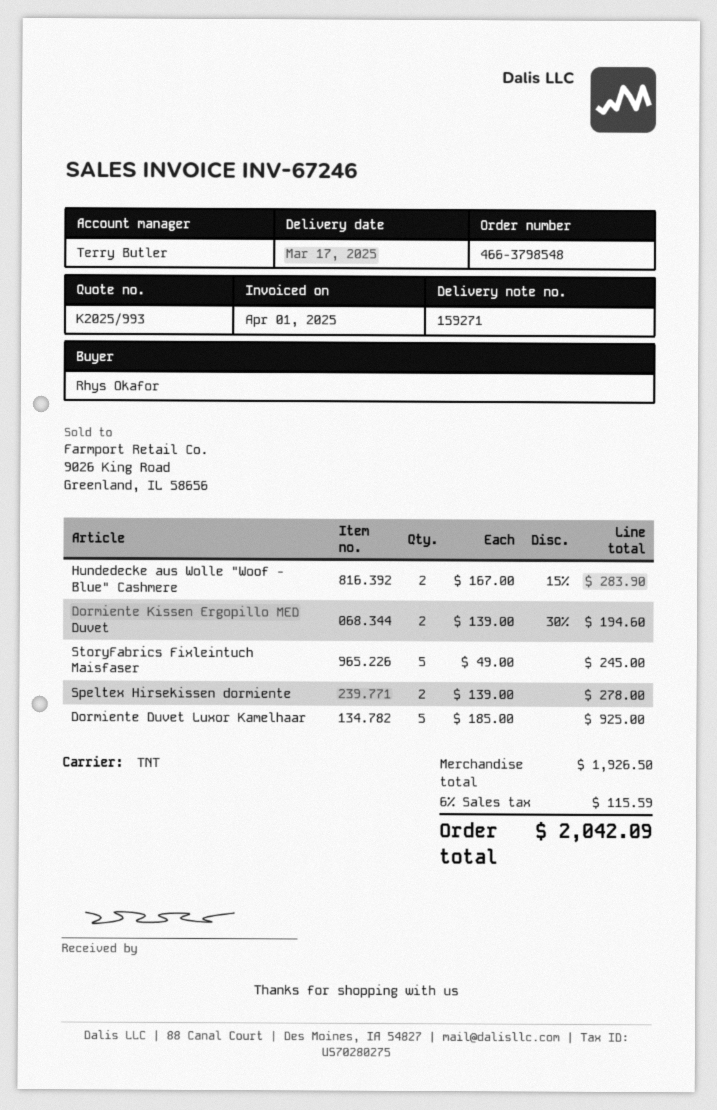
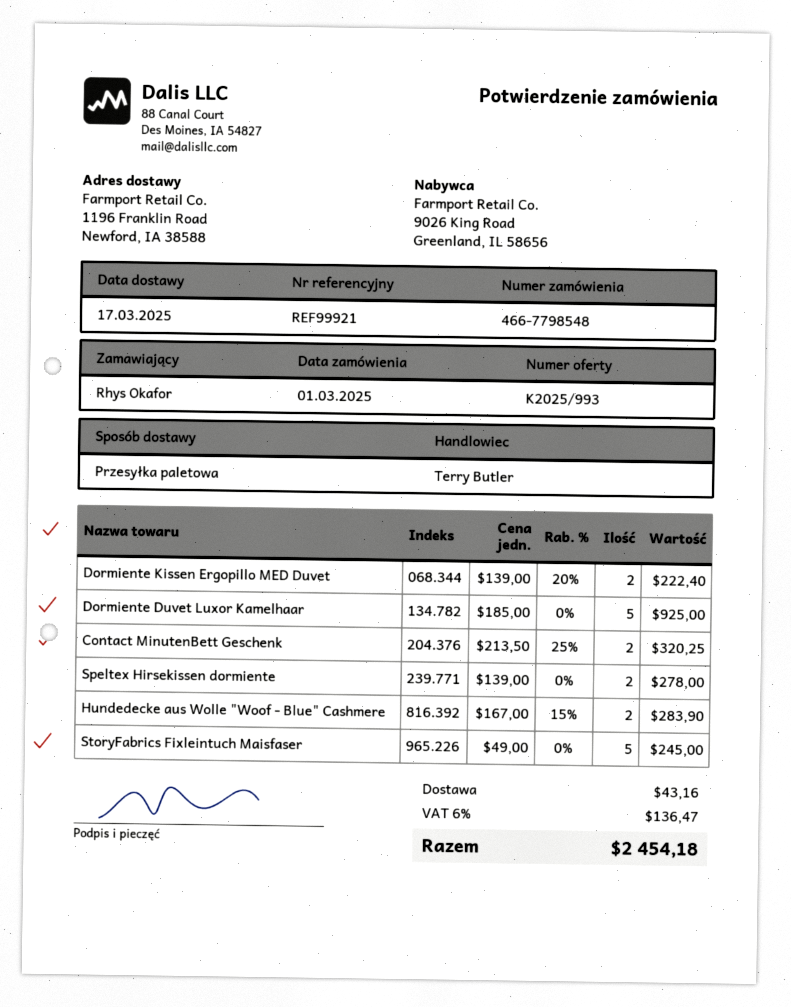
order number: 466-3798548 -> 466-7798548
shipping method: TNT -> pallet freight
Dormiente Kissen Ergopillo MED Duvet: 2 x 139.00 - 30% = 194.60 -> 2 x 139.00 - 20% = 222.40
Contact MinutenBett Geschenk: none -> 2 x 213.50 - 25% = 320.25
shipping: none -> 43.16
tax: 6% = 115.59 -> 6% = 136.47
total: 2042.09 -> 2454.18

